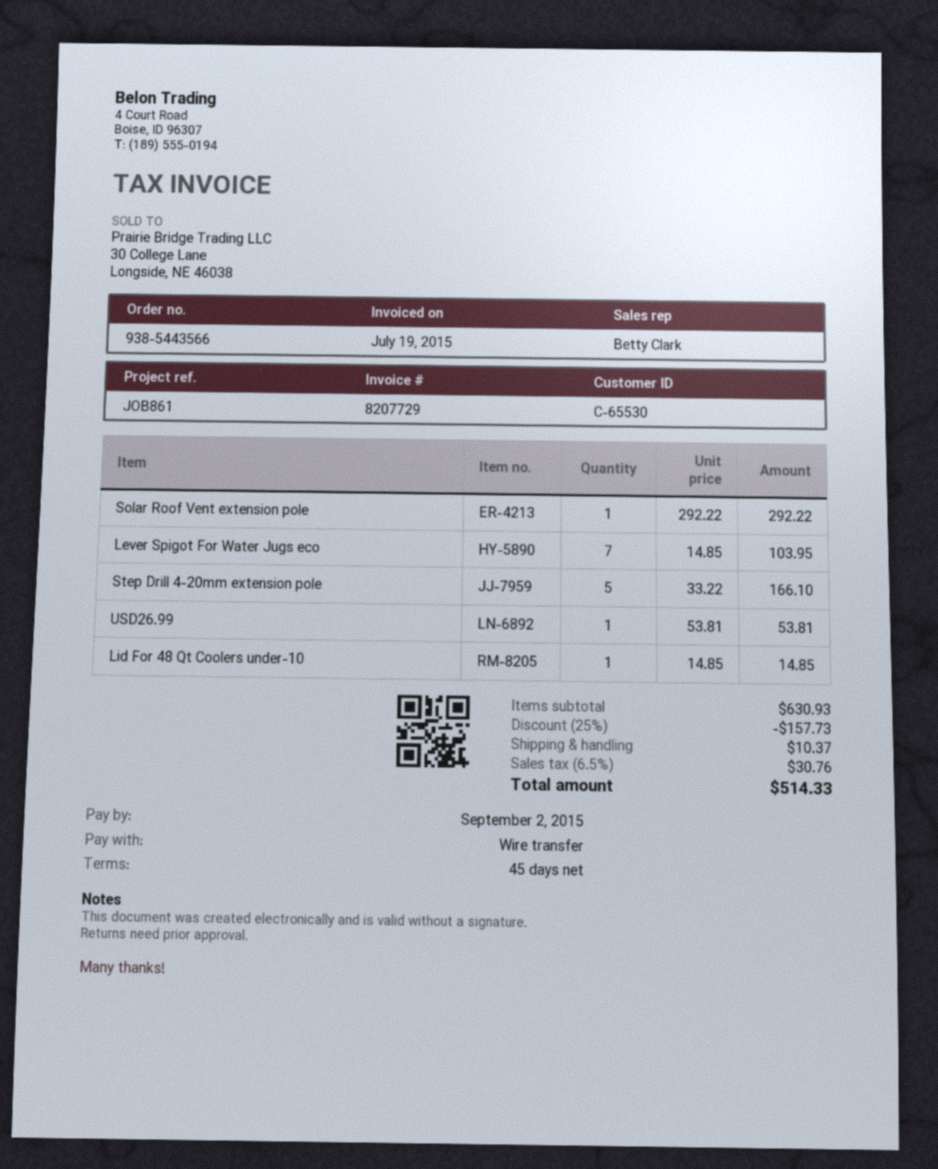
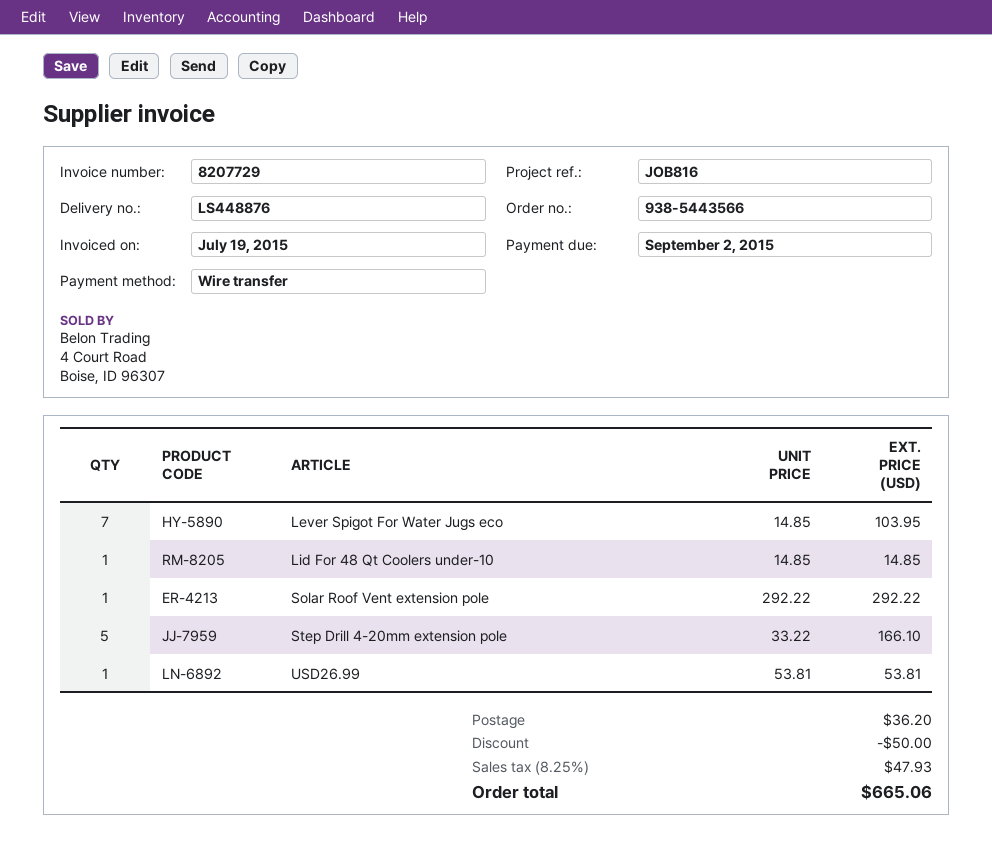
reference: JOB861 -> JOB816
discount: 157.73 -> 50.00
shipping: 10.37 -> 36.20
tax: 6.5% = 30.76 -> 8.25% = 47.93
total: 514.33 -> 665.06

